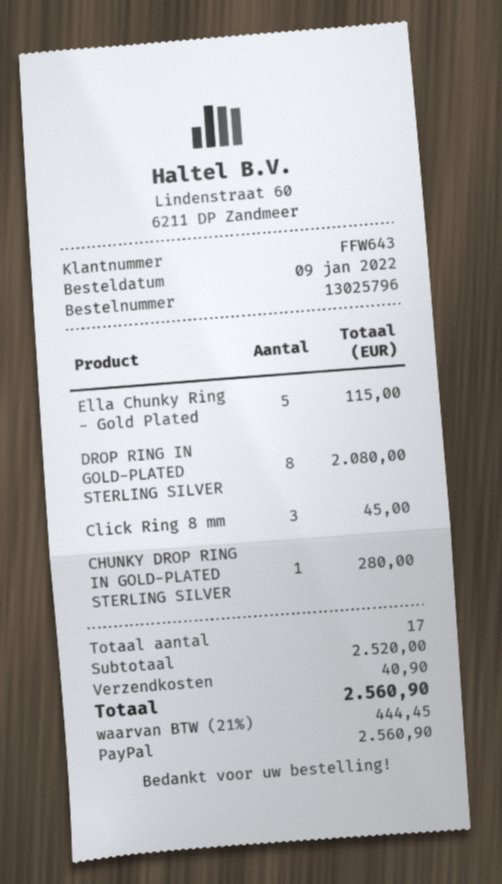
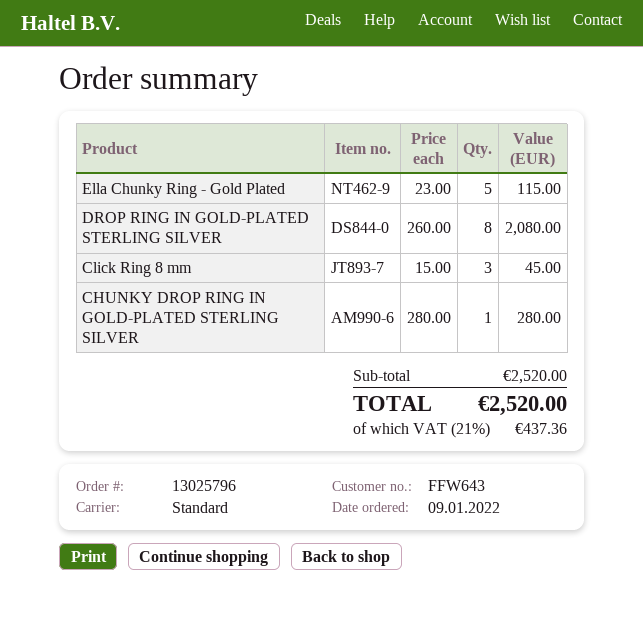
shipping: 40.90 -> none
tax: 21% = 444.45 -> 21% = 437.36
total: 2560.90 -> 2520.00

